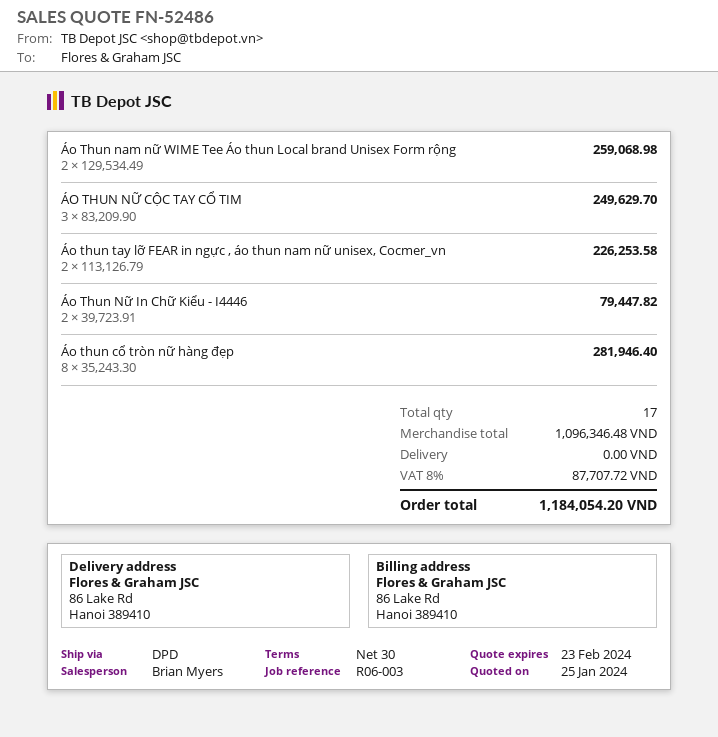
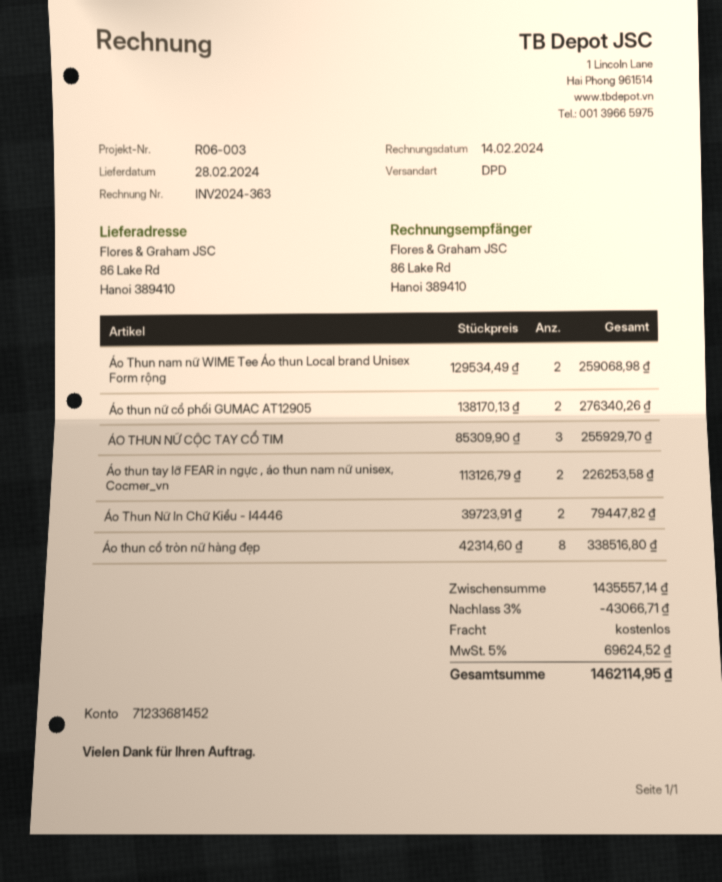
ÁO THUN NỮ CỘC TAY CỔ TIM: 3 x 83209.90 = 249629.70 -> 3 x 85309.90 = 255929.70
Áo thun cổ tròn nữ hàng đẹp: 8 x 35243.30 = 281946.40 -> 8 x 42314.60 = 338516.80
Áo thun nữ cổ phối GUMAC AT12905: none -> 2 x 138170.13 = 276340.26
subtotal: 1096346.48 -> 1435557.14
discount: none -> 3% = 43066.71
tax: 8% = 87707.72 -> 5% = 69624.52
total: 1184054.20 -> 1462114.95

